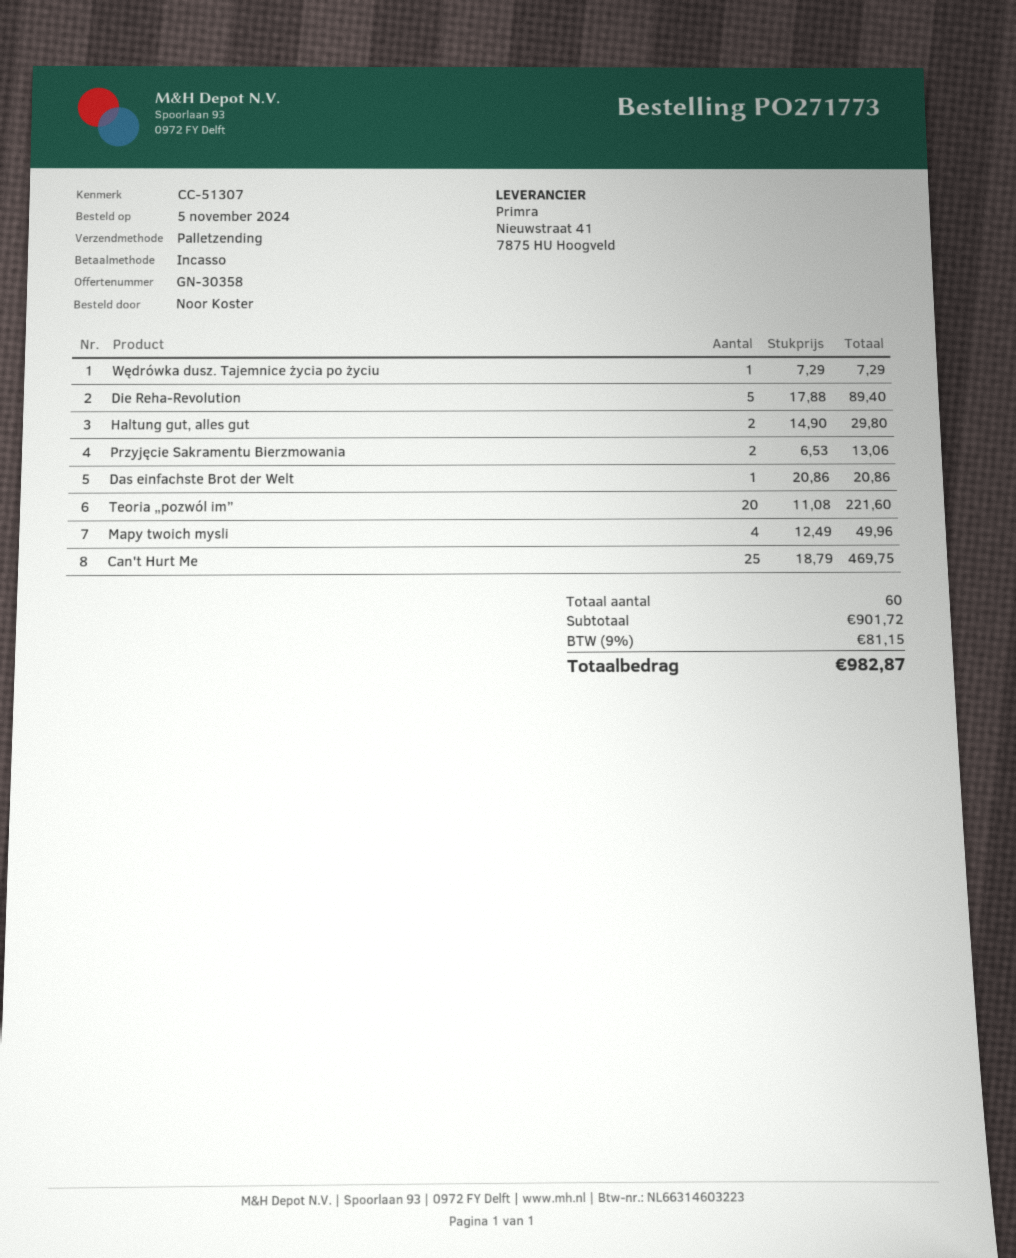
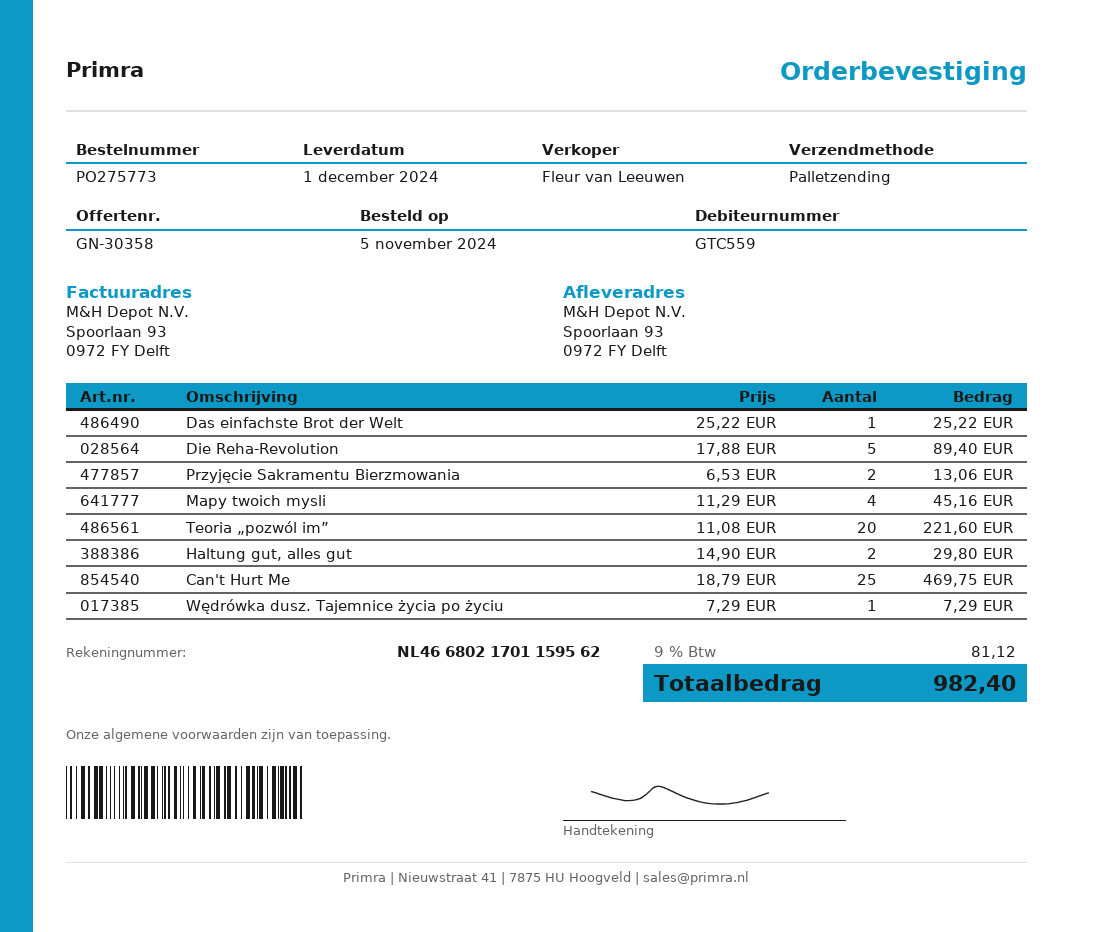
order number: PO271773 -> PO275773
Das einfachste Brot der Welt: 1 x 20.86 = 20.86 -> 1 x 25.22 = 25.22
Mapy twoich mysli: 4 x 12.49 = 49.96 -> 4 x 11.29 = 45.16
tax: 9% = 81.15 -> 9% = 81.12
total: 982.87 -> 982.40

